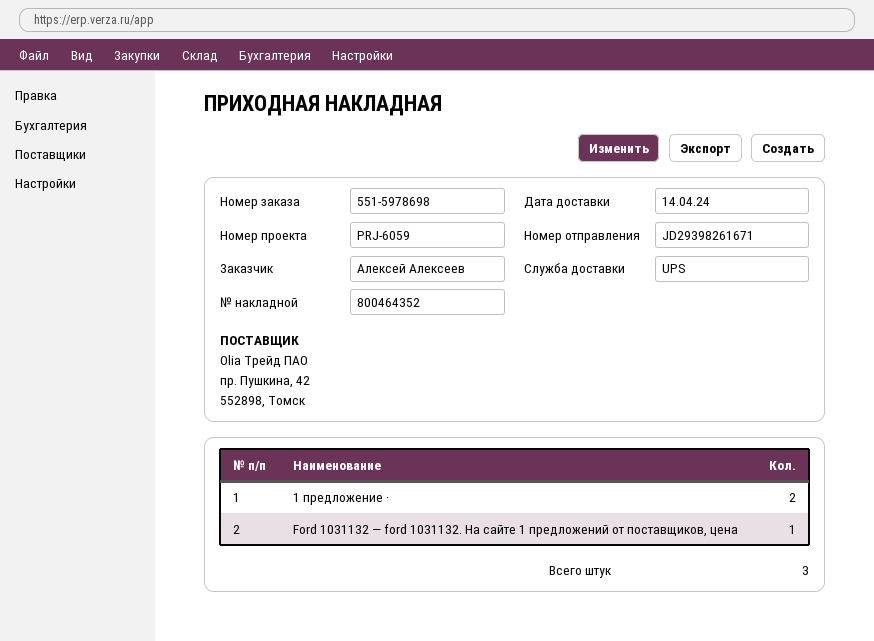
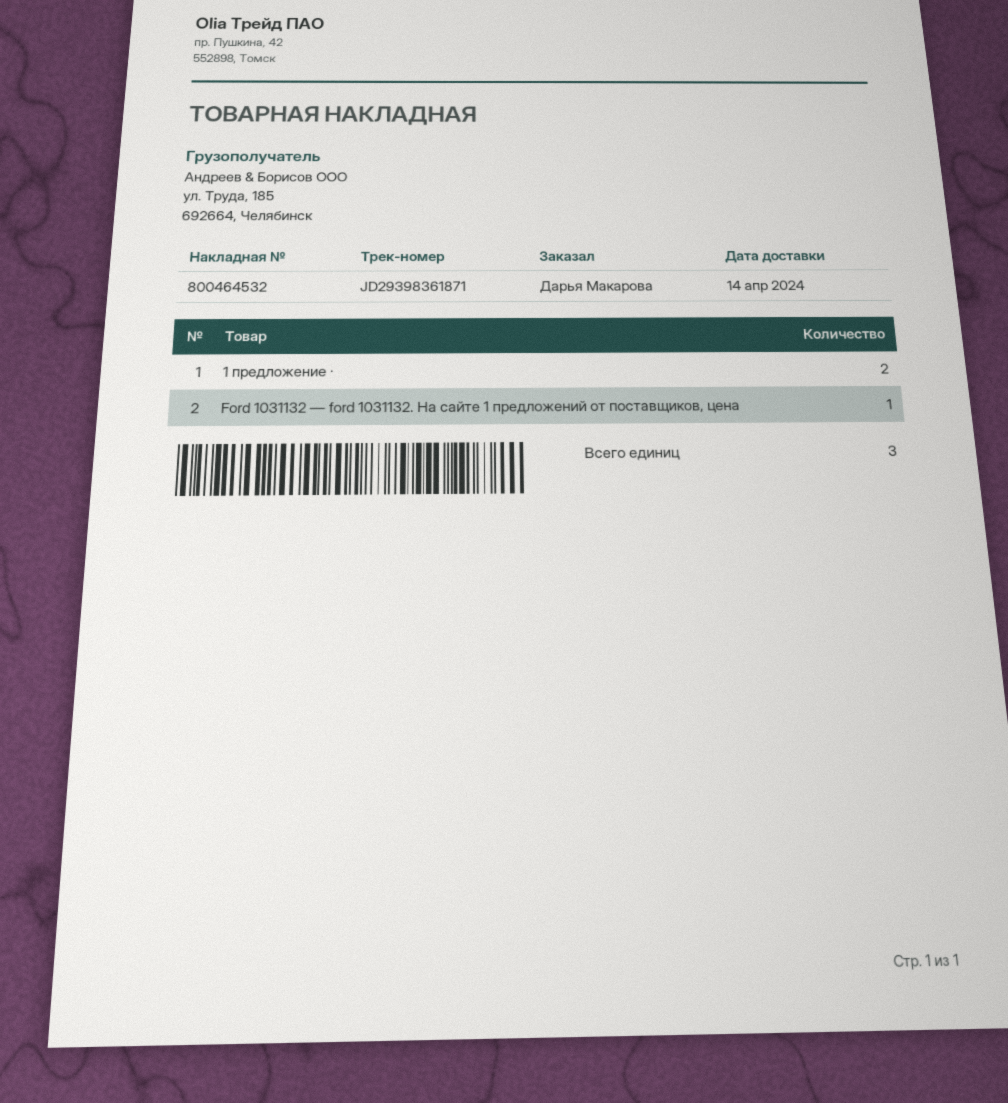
delivery note number: 800464352 -> 800464532
ordered by: Алексей Алексеев -> Дарья Макарова
tracking number: JD29398261671 -> JD29398361871

